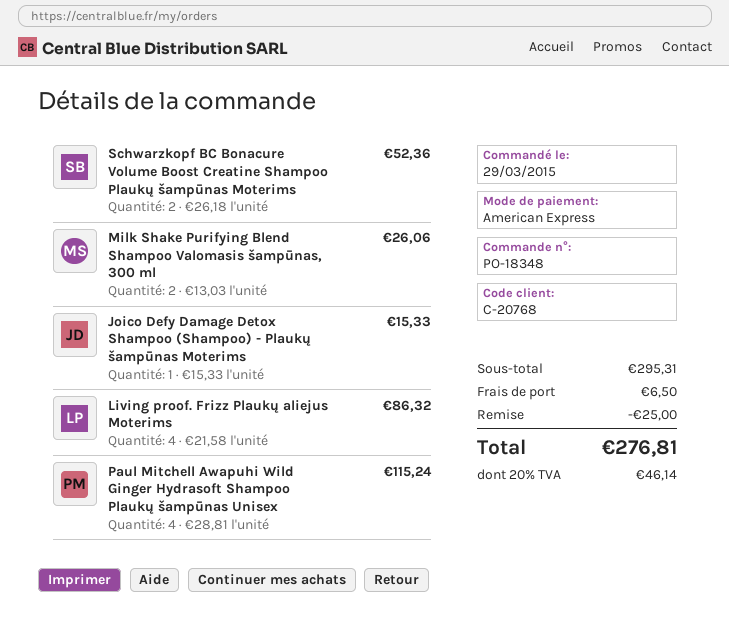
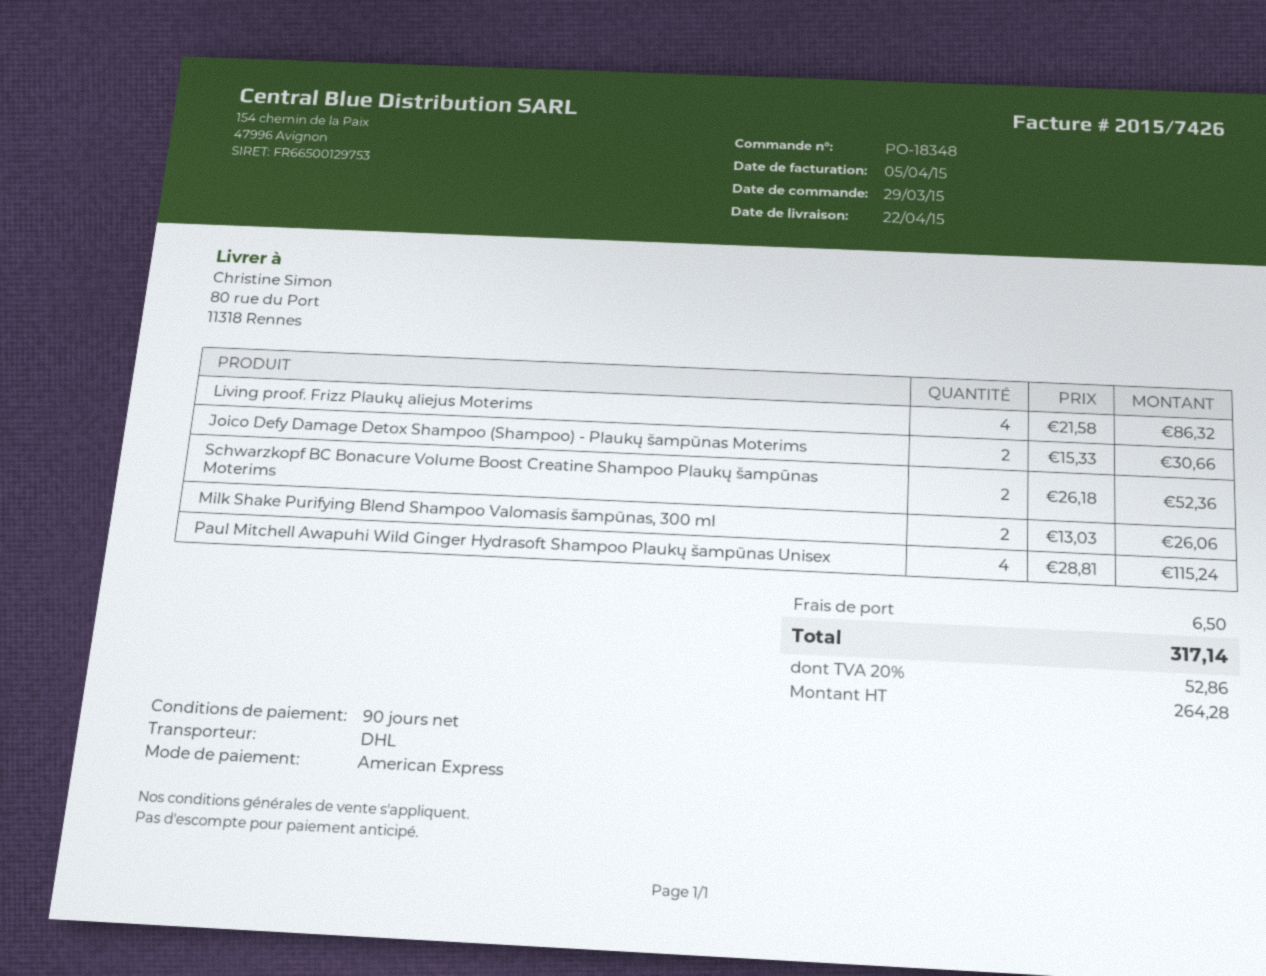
Joico Defy Damage Detox Shampoo (Shampoo) - Plaukų šampūnas Moterims: 1 x 15.33 = 15.33 -> 2 x 15.33 = 30.66
discount: 25.00 -> none
tax: 20% = 46.14 -> 20% = 52.86
total: 276.81 -> 317.14

